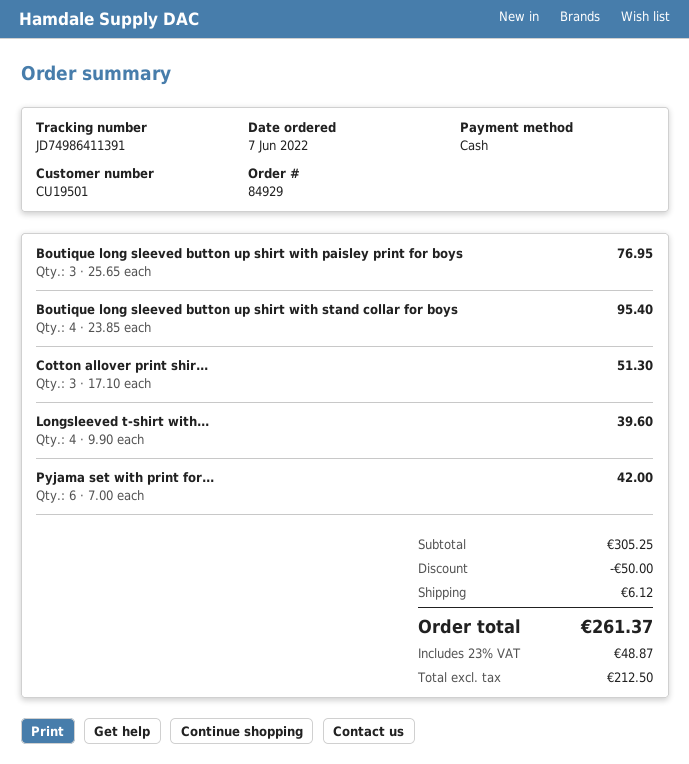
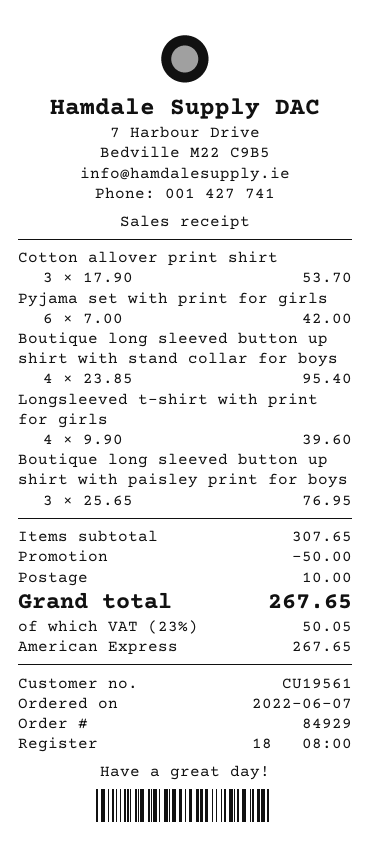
customer number: CU19501 -> CU19561
payment method: cash -> American Express
Cotton allover print shir...: 3 x 17.10 = 51.30 -> 3 x 17.90 = 53.70
subtotal: 305.25 -> 307.65
shipping: 6.12 -> 10.00
tax: 23% = 48.87 -> 23% = 50.05
total: 261.37 -> 267.65

